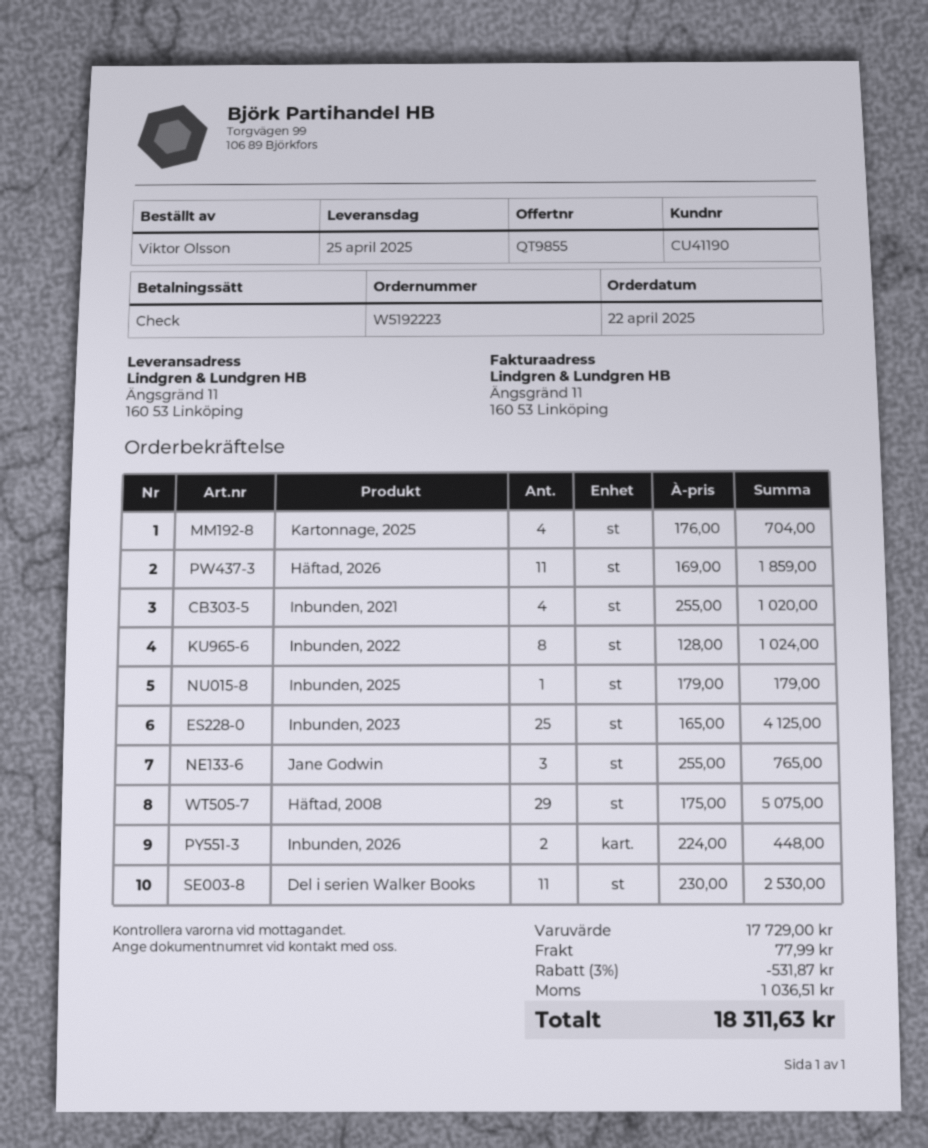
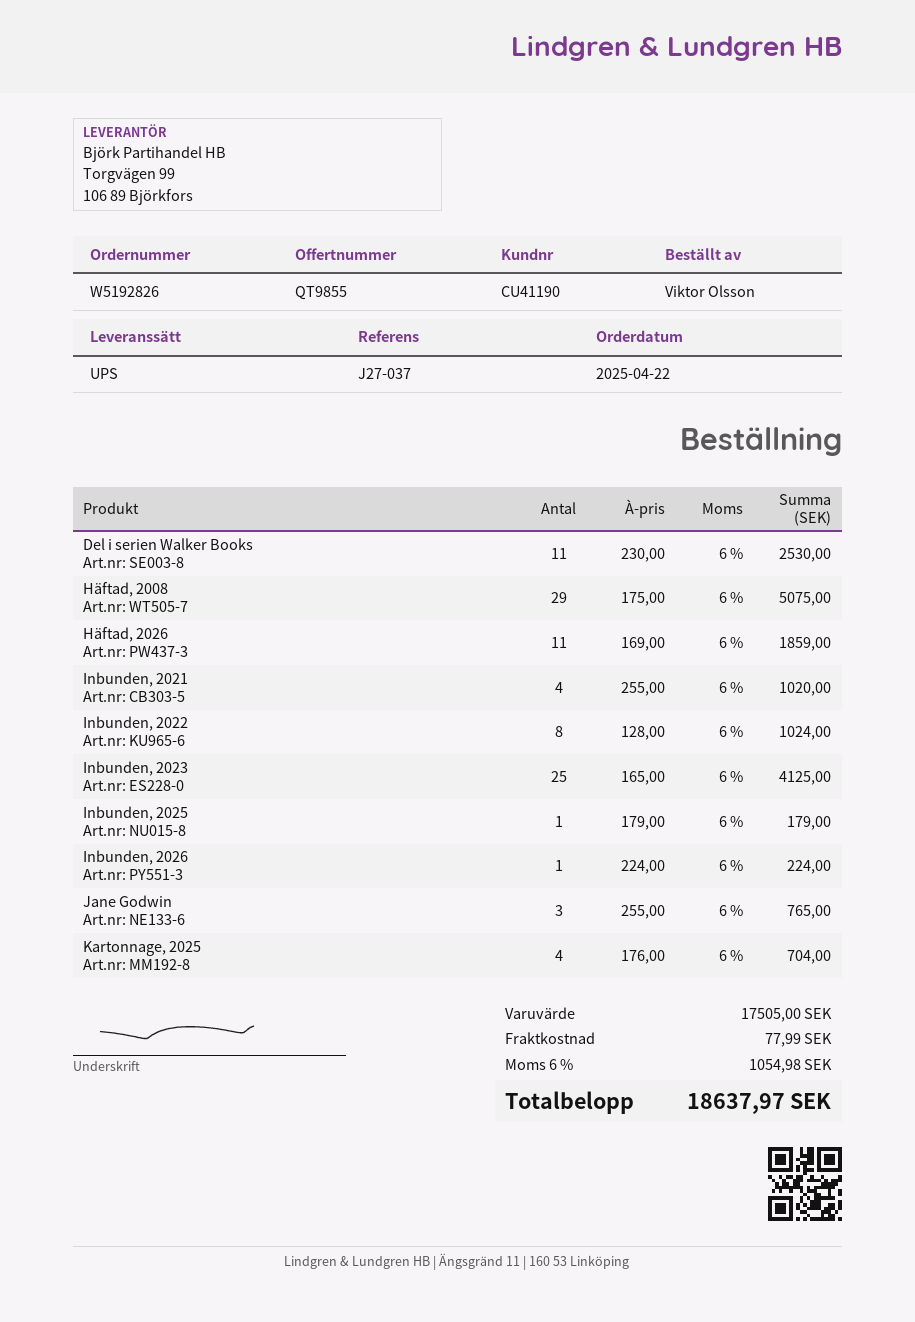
order number: W5192223 -> W5192826
Inbunden, 2026: 2 x 224.00 = 448.00 -> 1 x 224.00 = 224.00
subtotal: 17729.00 -> 17505.00
discount: 3% = 531.87 -> none
tax: 1036.51 -> 1054.98
total: 18311.63 -> 18637.97

